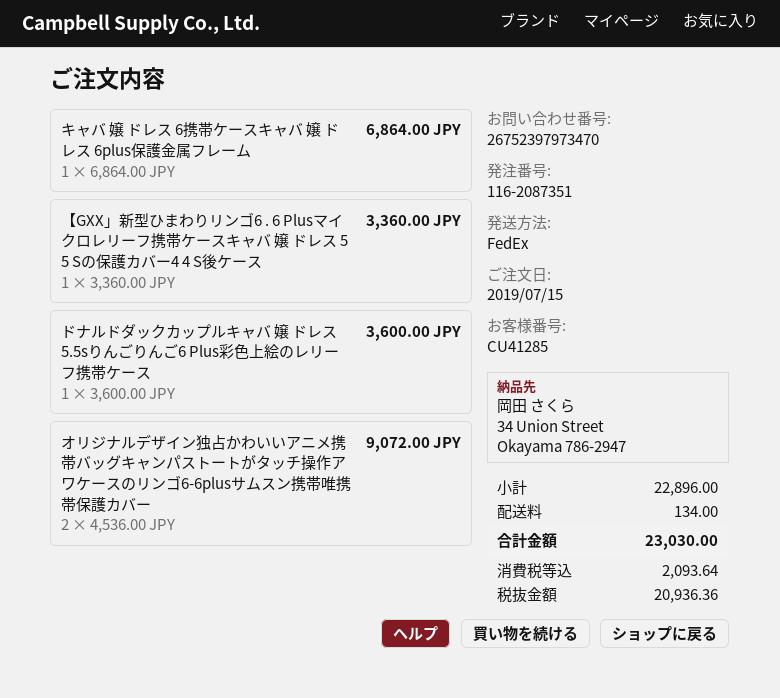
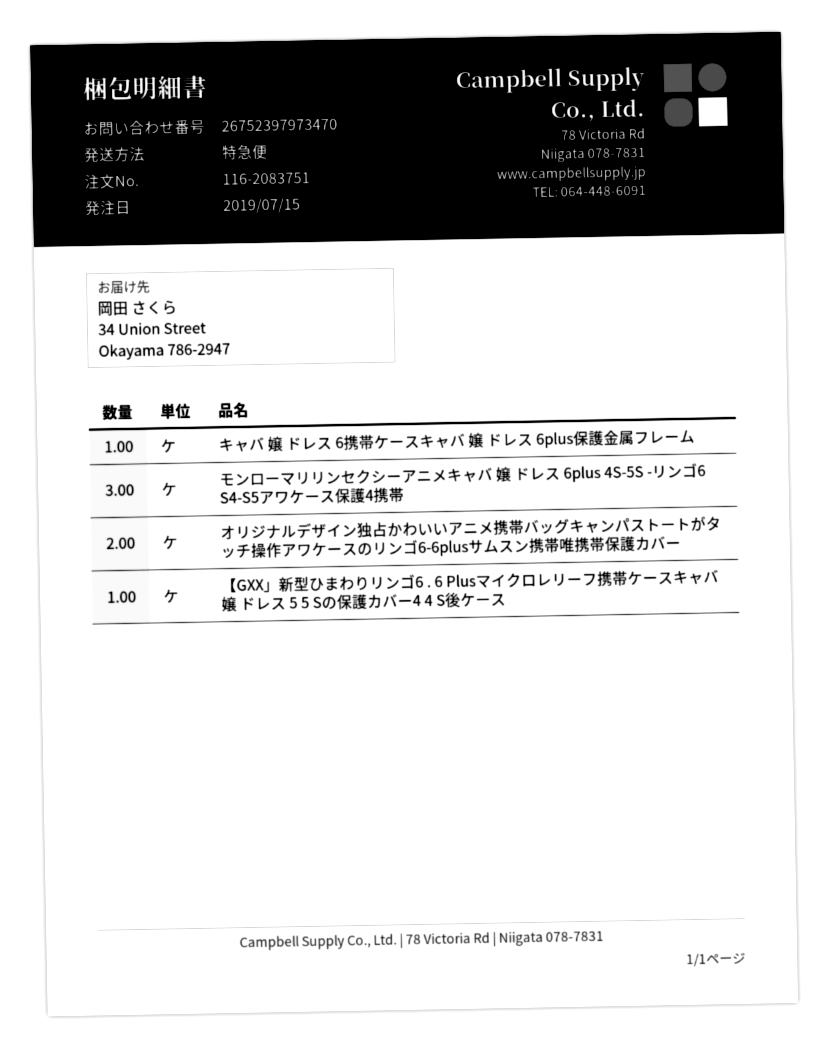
order number: 116-2087351 -> 116-2083751
shipping method: FedEx -> express
ドナルドダックカップルキャバ 嬢 ドレス 5.5sりんごりんご6 Plus彩色上絵のレリーフ携帯ケース: 1 -> none
モンローマリリンセクシーアニメキャバ 嬢 ドレス 6plus 4S-5S -リンゴ6 S4-S5アワケース保護4携帯: none -> 3

